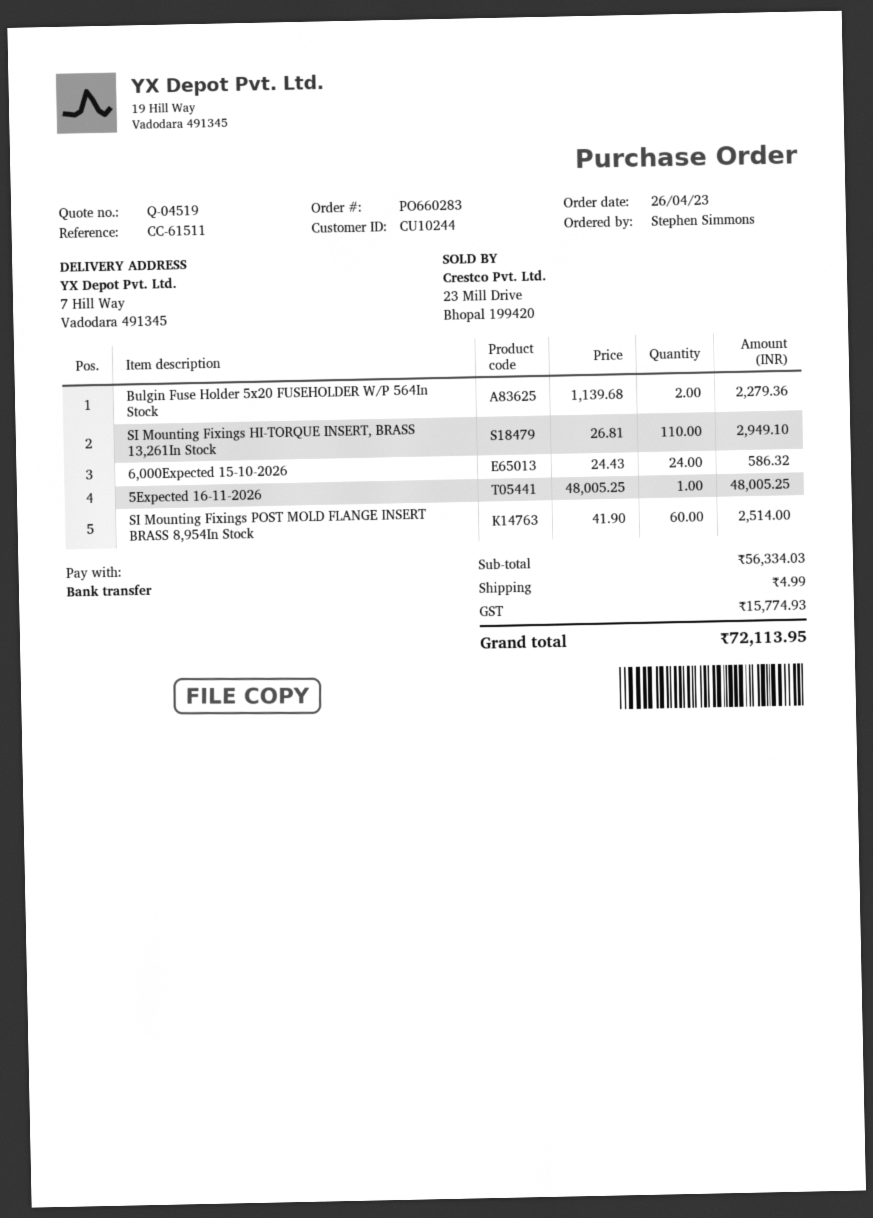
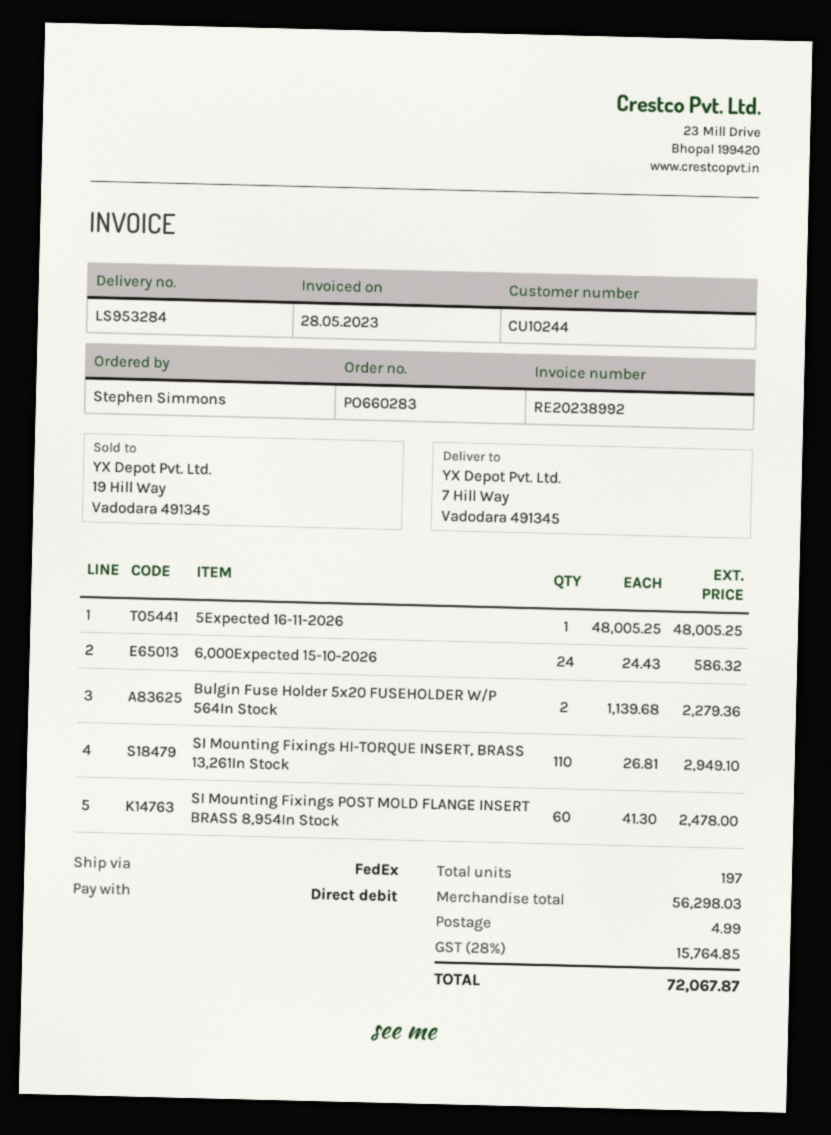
payment method: bank transfer -> direct debit
SI Mounting Fixings POST MOLD FLANGE INSERT BRASS 8,954In Stock: 60 x 41.90 = 2514.00 -> 60 x 41.30 = 2478.00
subtotal: 56334.03 -> 56298.03
tax: 15774.93 -> 15764.85
total: 72113.95 -> 72067.87

